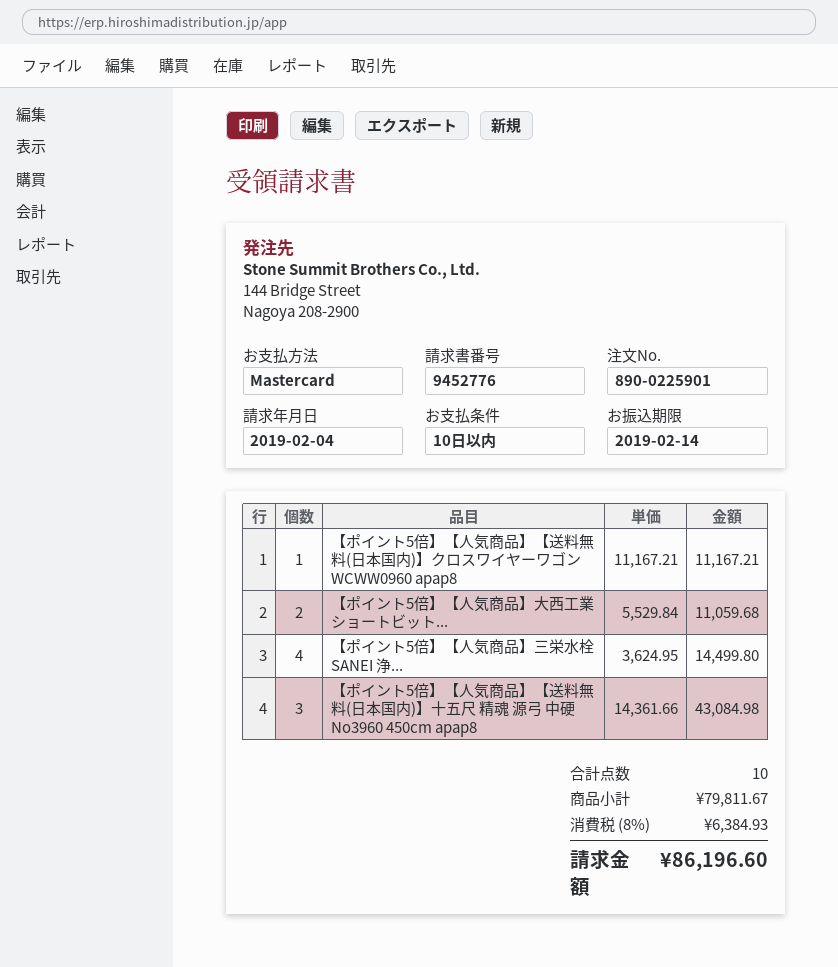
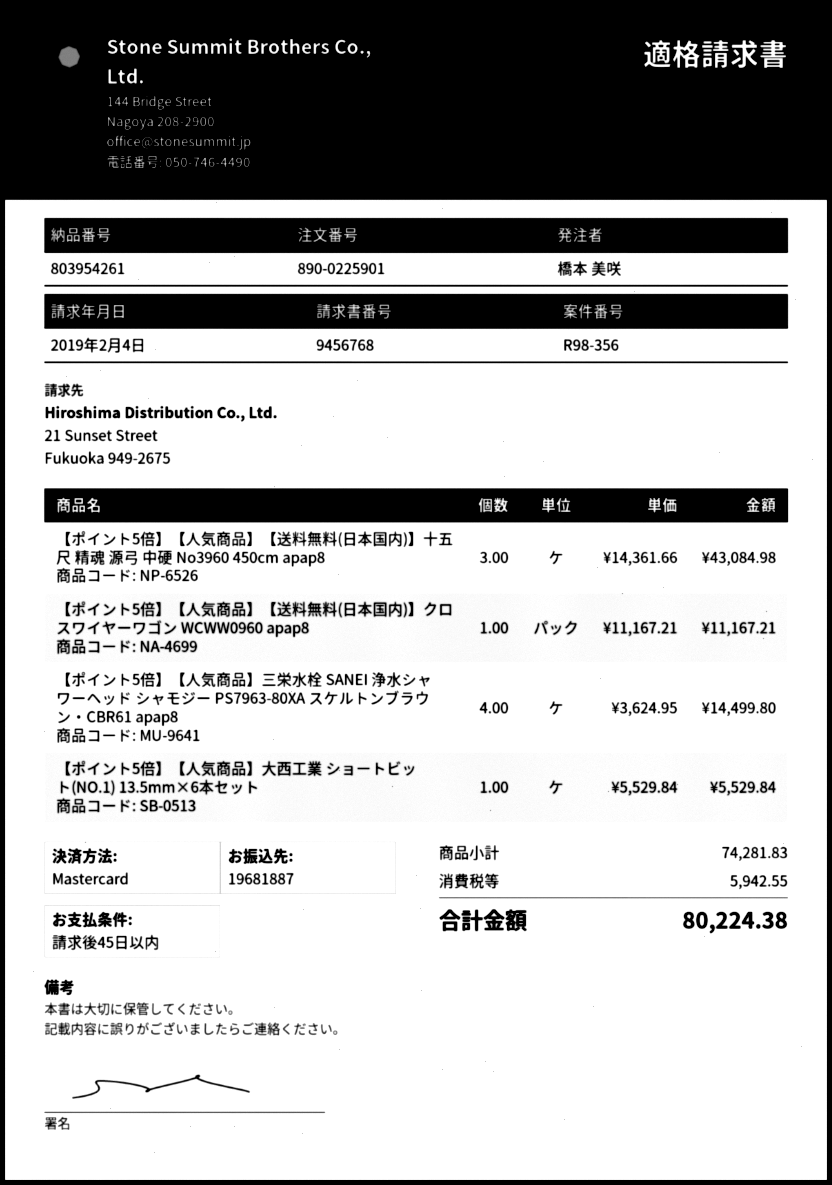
invoice number: 9452776 -> 9456768
payment terms: 10 days -> 45 days
【ポイント5倍】【人気商品】大西工業 ショートビット...: 2 x 5529.84 = 11059.68 -> 1 x 5529.84 = 5529.84
subtotal: 79811.67 -> 74281.83
tax: 6384.93 -> 5942.55
total: 86196.60 -> 80224.38

